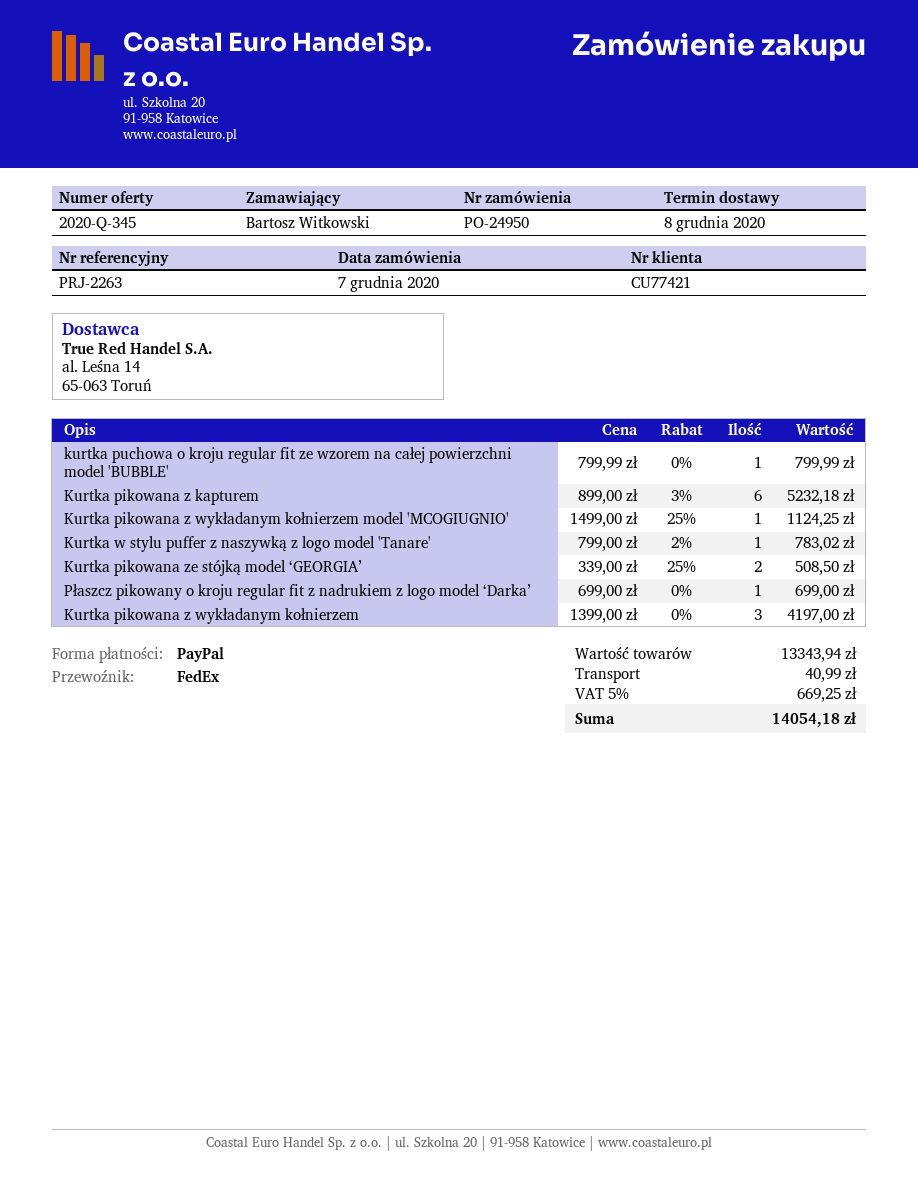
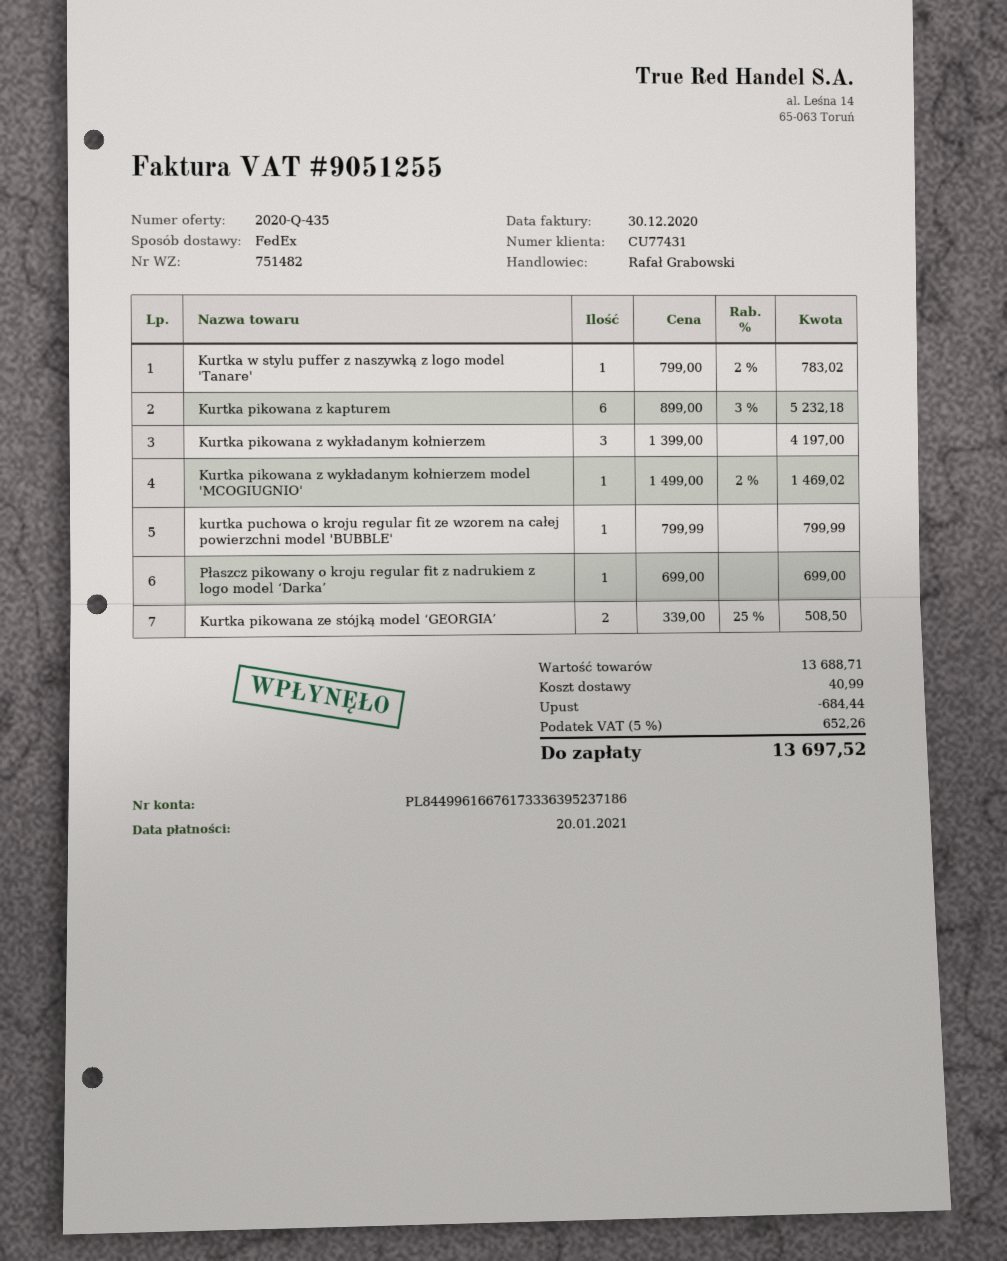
quote number: 2020-Q-345 -> 2020-Q-435
customer number: CU77421 -> CU77431
Kurtka pikowana z wykładanym kołnierzem model 'MCOGIUGNIO': 1 x 1499.00 - 25% = 1124.25 -> 1 x 1499.00 - 2% = 1469.02
subtotal: 13343.94 -> 13688.71
discount: none -> 684.44
tax: 5% = 669.25 -> 5% = 652.26
total: 14054.18 -> 13697.52

